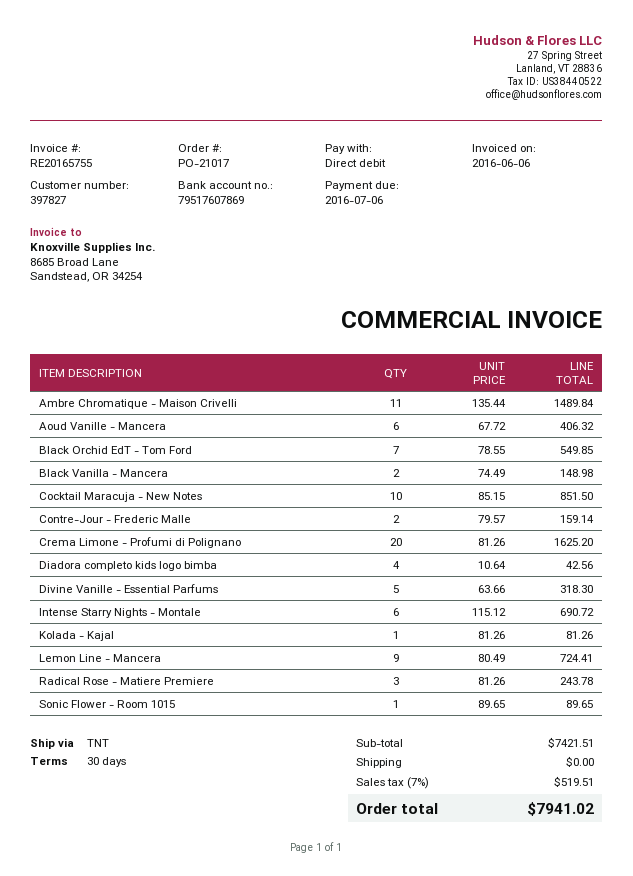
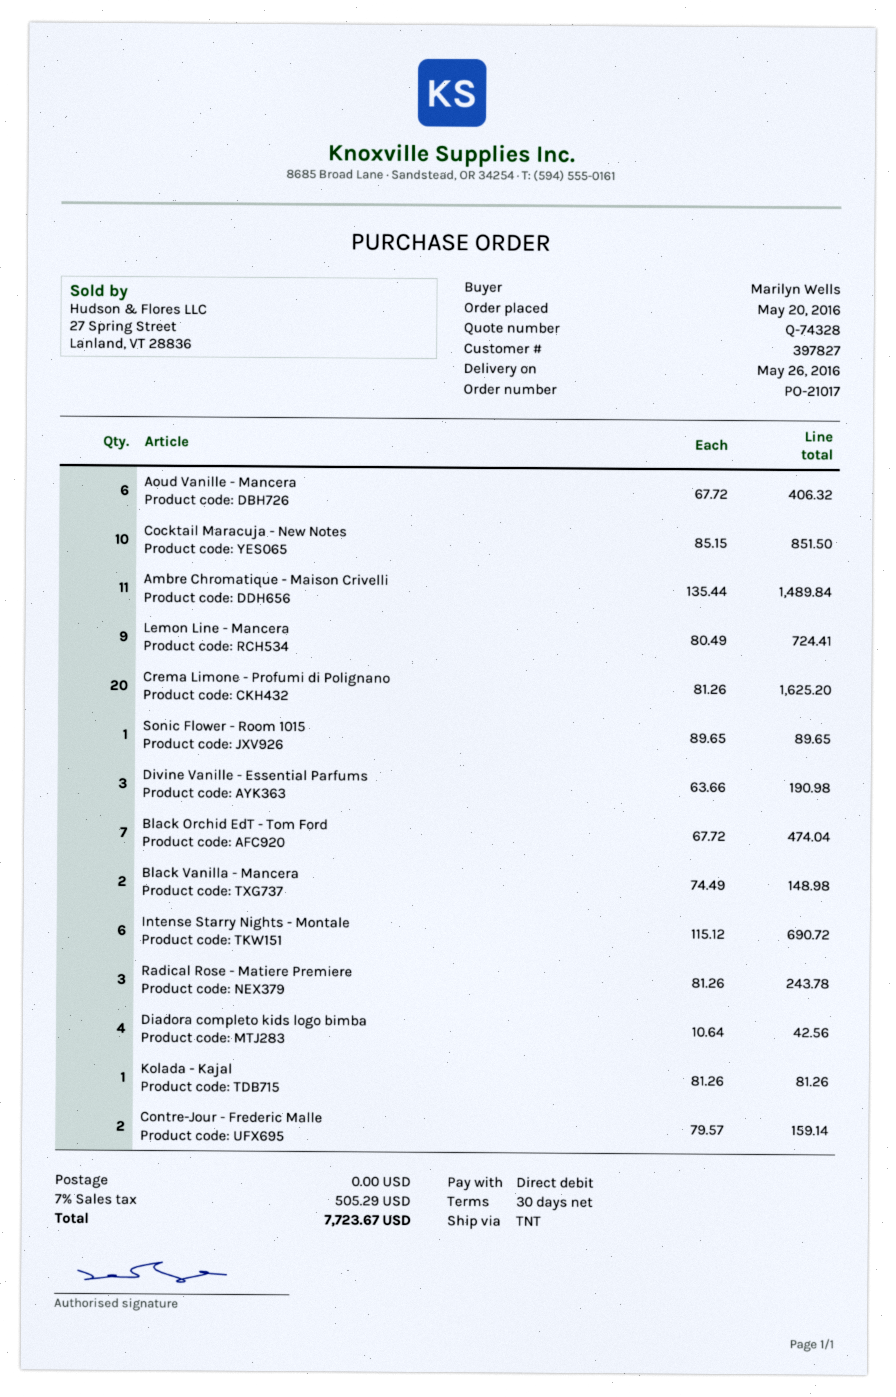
Black Orchid EdT - Tom Ford: 7 x 78.55 = 549.85 -> 7 x 67.72 = 474.04
Divine Vanille - Essential Parfums: 5 x 63.66 = 318.30 -> 3 x 63.66 = 190.98
tax: 7% = 519.51 -> 7% = 505.29
total: 7941.02 -> 7723.67

